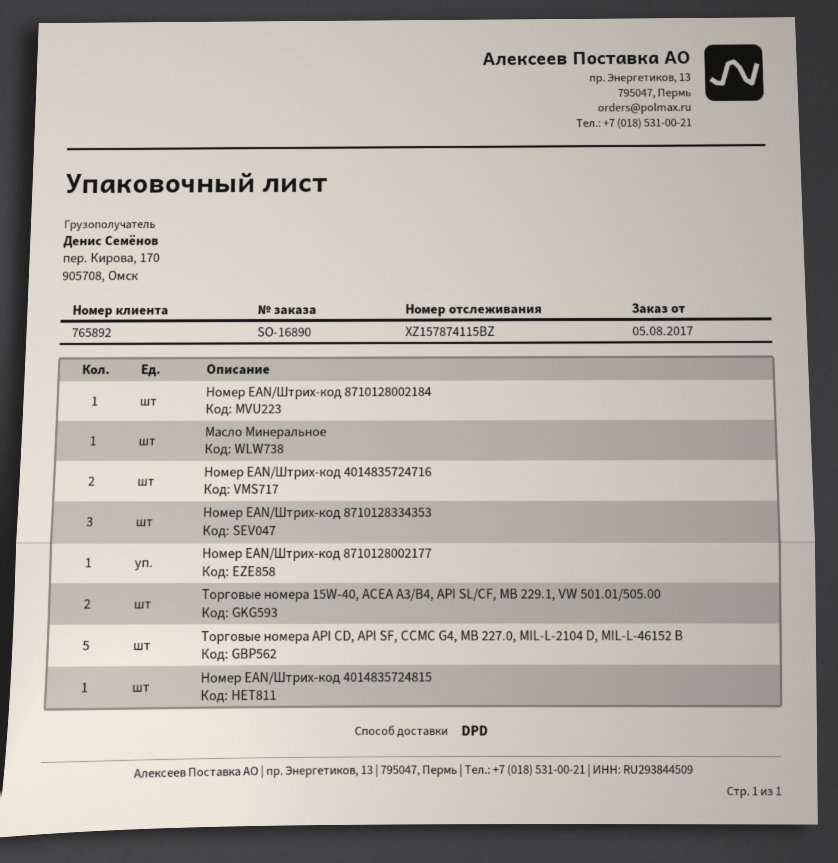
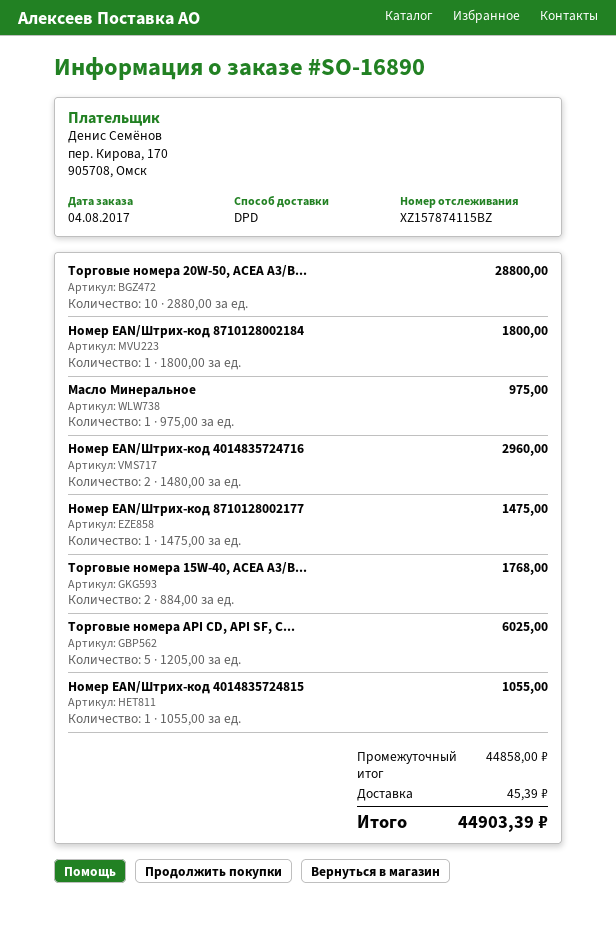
order date: 2017-08-05 -> 2017-08-04
Номер EAN/Штрих-код 8710128334353: 3 -> none
Торговые номера 20W-50, ACEA A3/B...: none -> 10

